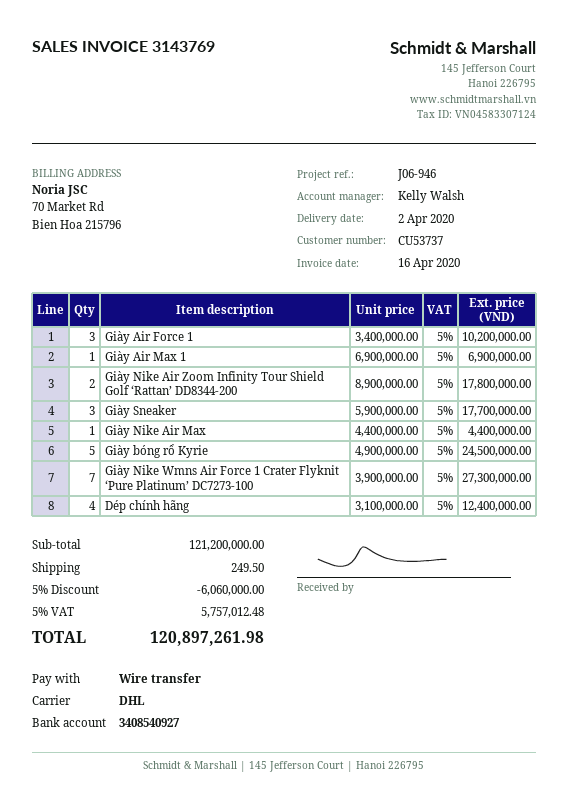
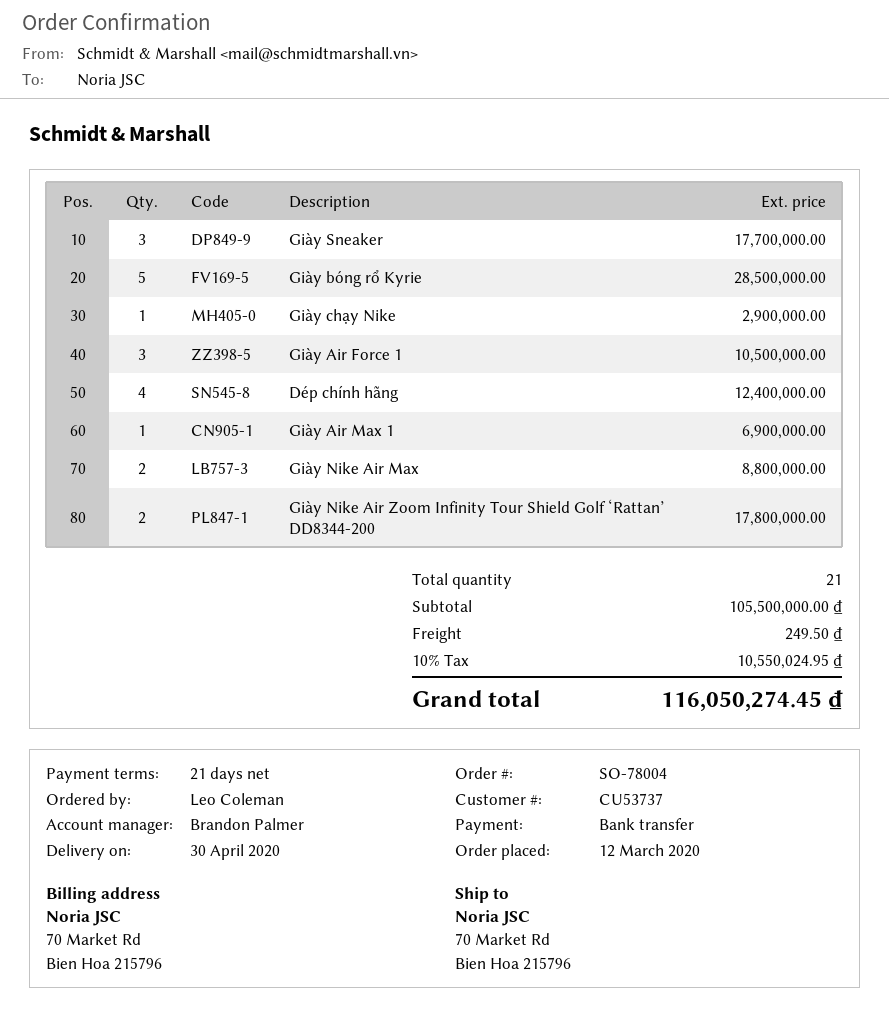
delivery date: 2020-04-02 -> 2020-04-30
sales rep: Kelly Walsh -> Brandon Palmer
Giày Air Force 1: 3 for 10200000.00 -> 3 for 10500000.00
Giày Nike Air Max: 1 for 4400000.00 -> 2 for 8800000.00
Giày bóng rổ Kyrie: 5 for 24500000.00 -> 5 for 28500000.00
Giày Nike Wmns Air Force 1 Crater Flyknit ‘Pure Platinum’ DC7273-100: 7 for 27300000.00 -> none
Giày chạy Nike: none -> 1 for 2900000.00
subtotal: 121200000.00 -> 105500000.00
discount: 5% = 6060000.00 -> none
tax: 5% = 5757012.48 -> 10% = 10550024.95
total: 120897261.98 -> 116050274.45

